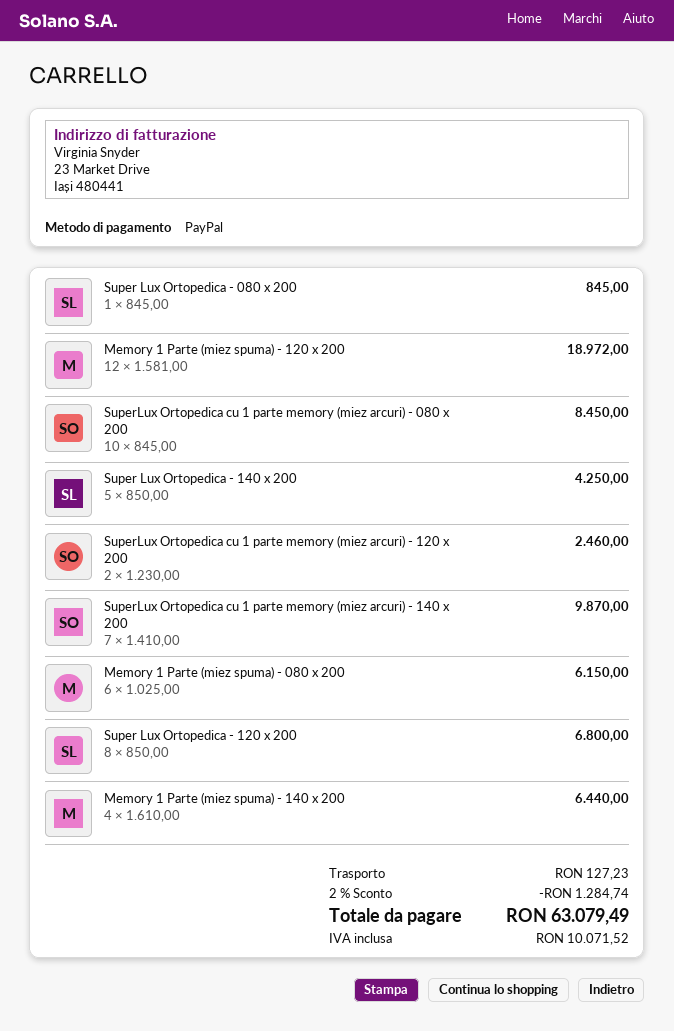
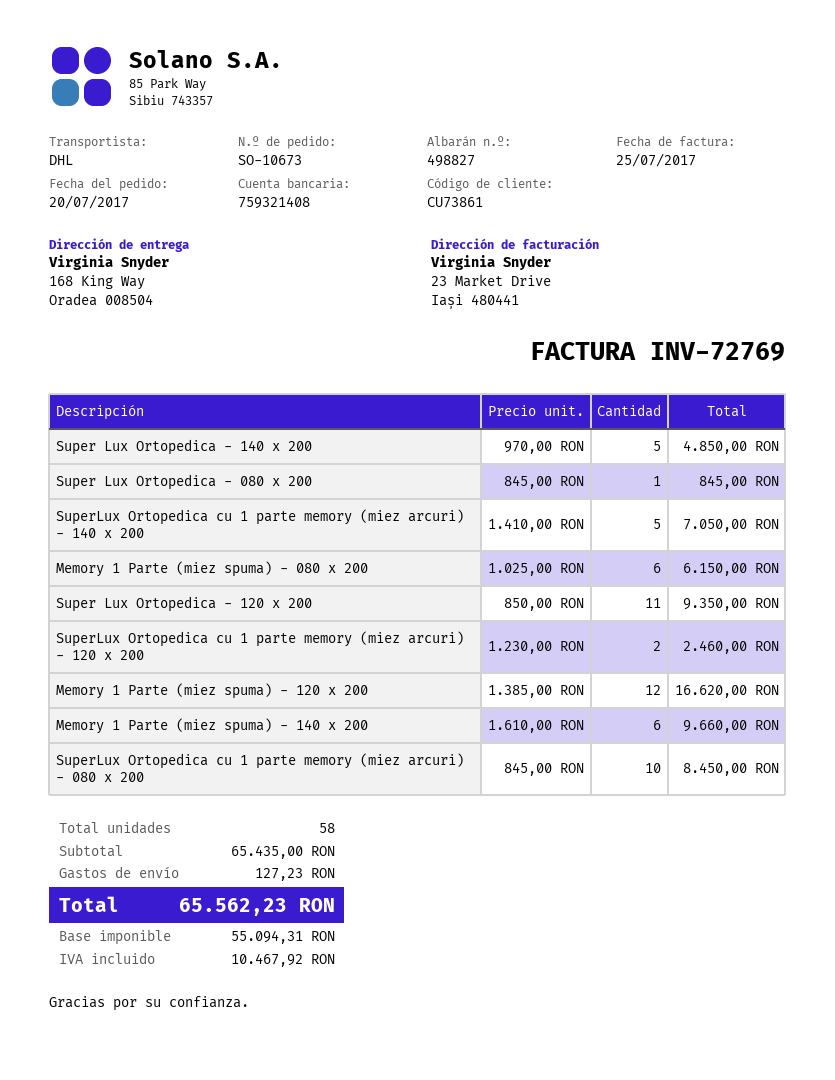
Memory 1 Parte (miez spuma) - 120 x 200: 12 x 1581.00 = 18972.00 -> 12 x 1385.00 = 16620.00
Super Lux Ortopedica - 140 x 200: 5 x 850.00 = 4250.00 -> 5 x 970.00 = 4850.00
SuperLux Ortopedica cu 1 parte memory (miez arcuri) - 140 x 200: 7 x 1410.00 = 9870.00 -> 5 x 1410.00 = 7050.00
Super Lux Ortopedica - 120 x 200: 8 x 850.00 = 6800.00 -> 11 x 850.00 = 9350.00
Memory 1 Parte (miez spuma) - 140 x 200: 4 x 1610.00 = 6440.00 -> 6 x 1610.00 = 9660.00
discount: 2% = 1284.74 -> none
tax: 10071.52 -> 10467.92
total: 63079.49 -> 65562.23

